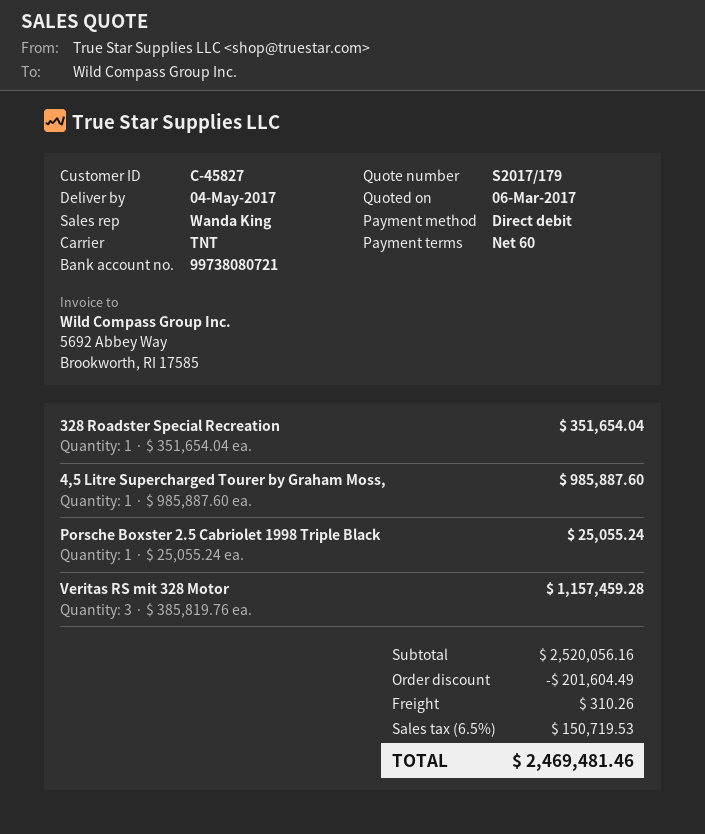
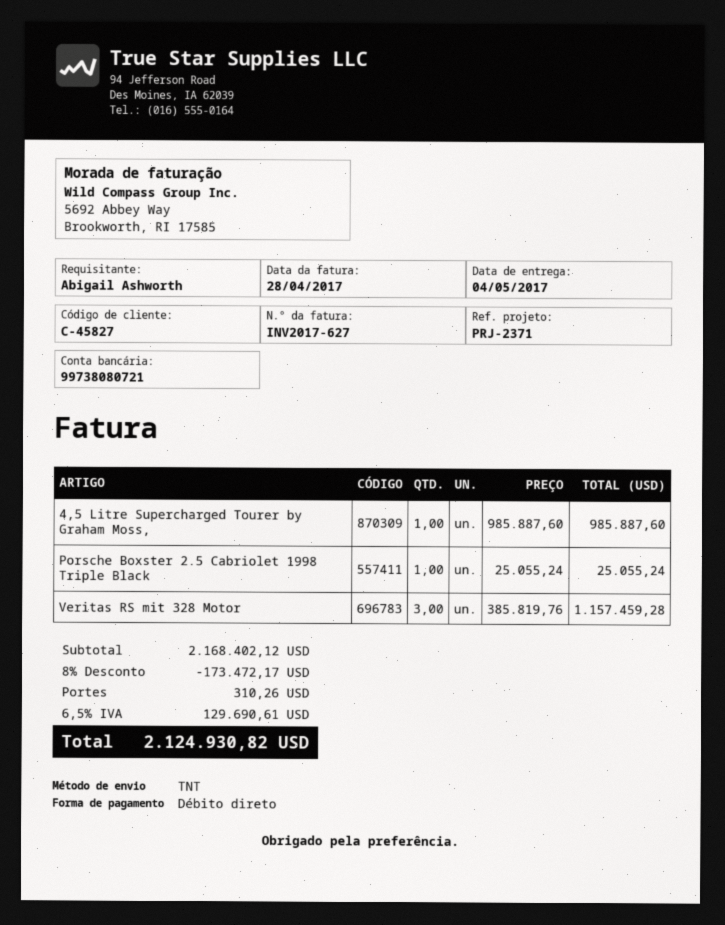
328 Roadster Special Recreation: 1 x 351654.04 = 351654.04 -> none
subtotal: 2520056.16 -> 2168402.12
discount: 201604.49 -> 173472.17
tax: 6.5% = 150719.53 -> 6.5% = 129690.61
total: 2469481.46 -> 2124930.82

